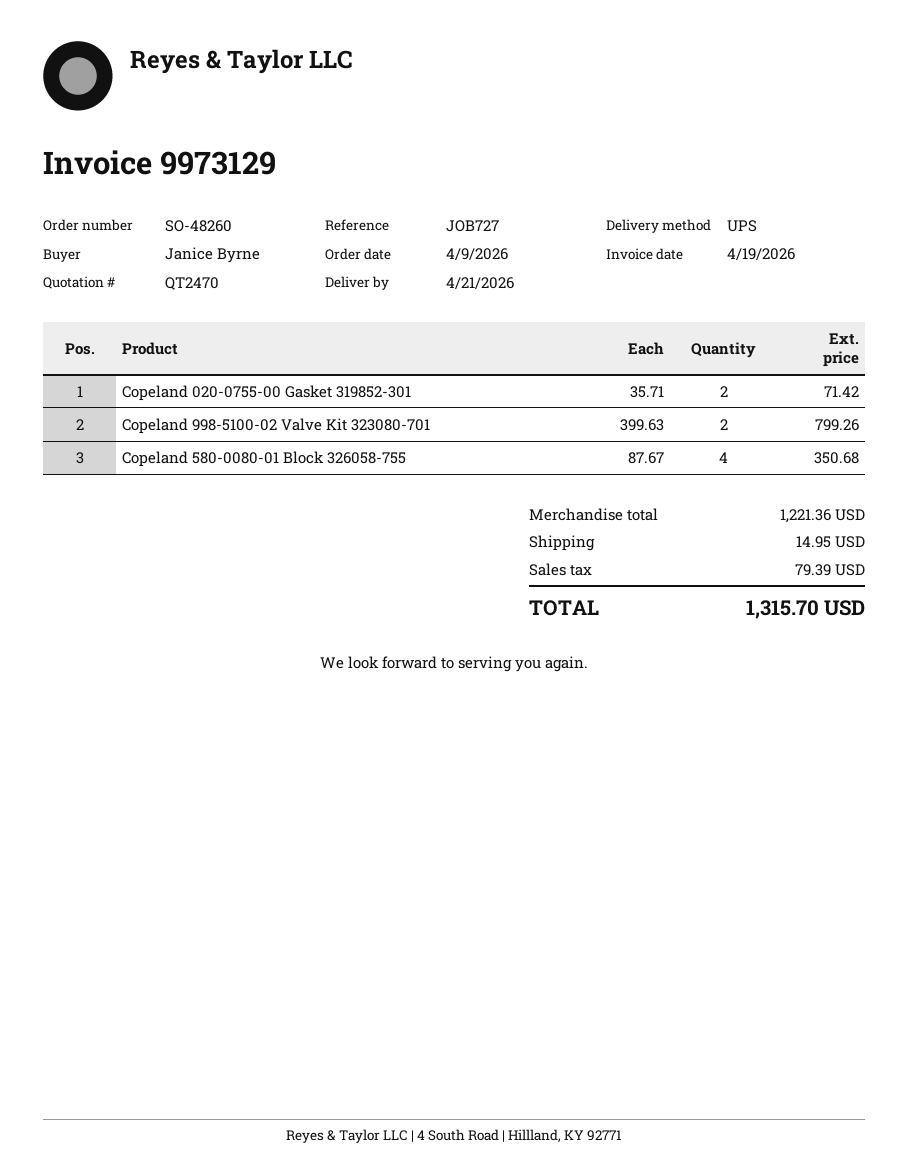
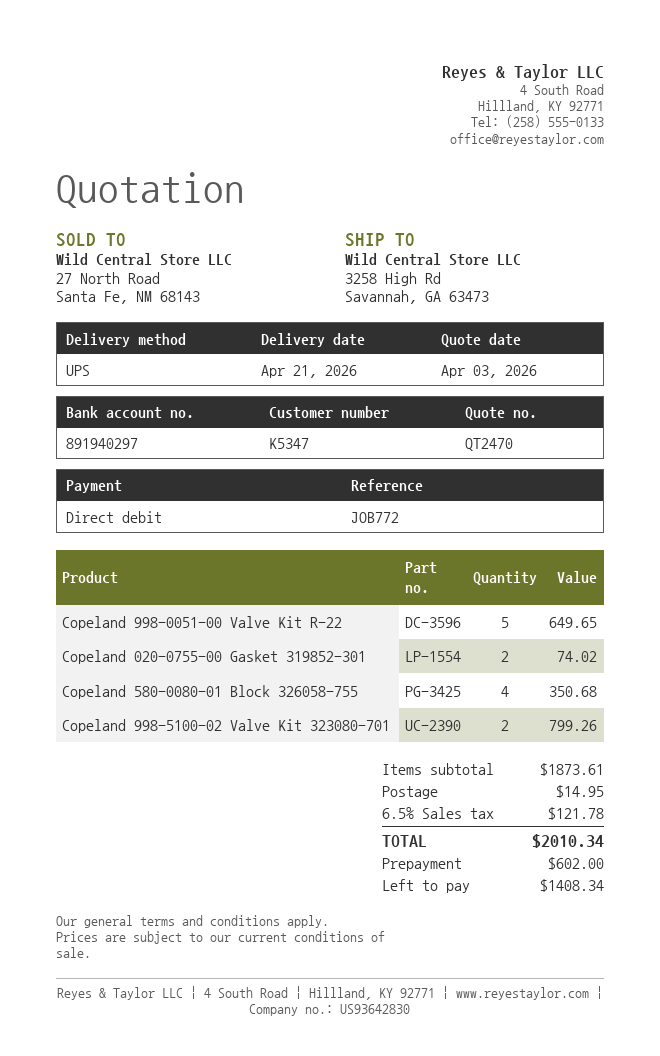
reference: JOB727 -> JOB772
Copeland 020-0755-00 Gasket 319852-301: 2 for 71.42 -> 2 for 74.02
Copeland 998-0051-00 Valve Kit R-22: none -> 5 for 649.65
subtotal: 1221.36 -> 1873.61
tax: 79.39 -> 121.78
total: 1315.70 -> 2010.34

